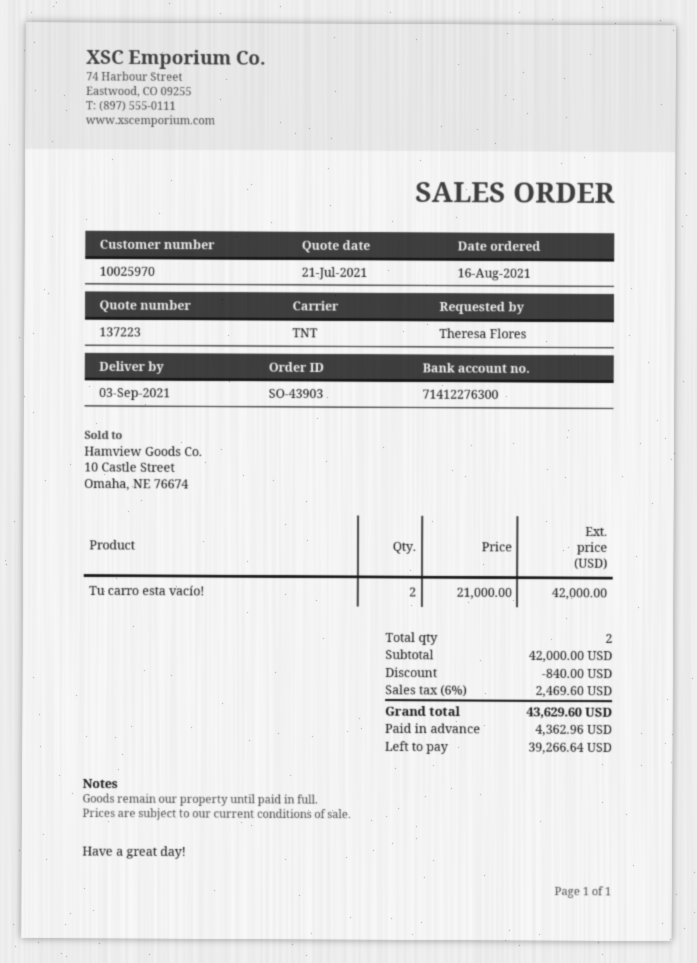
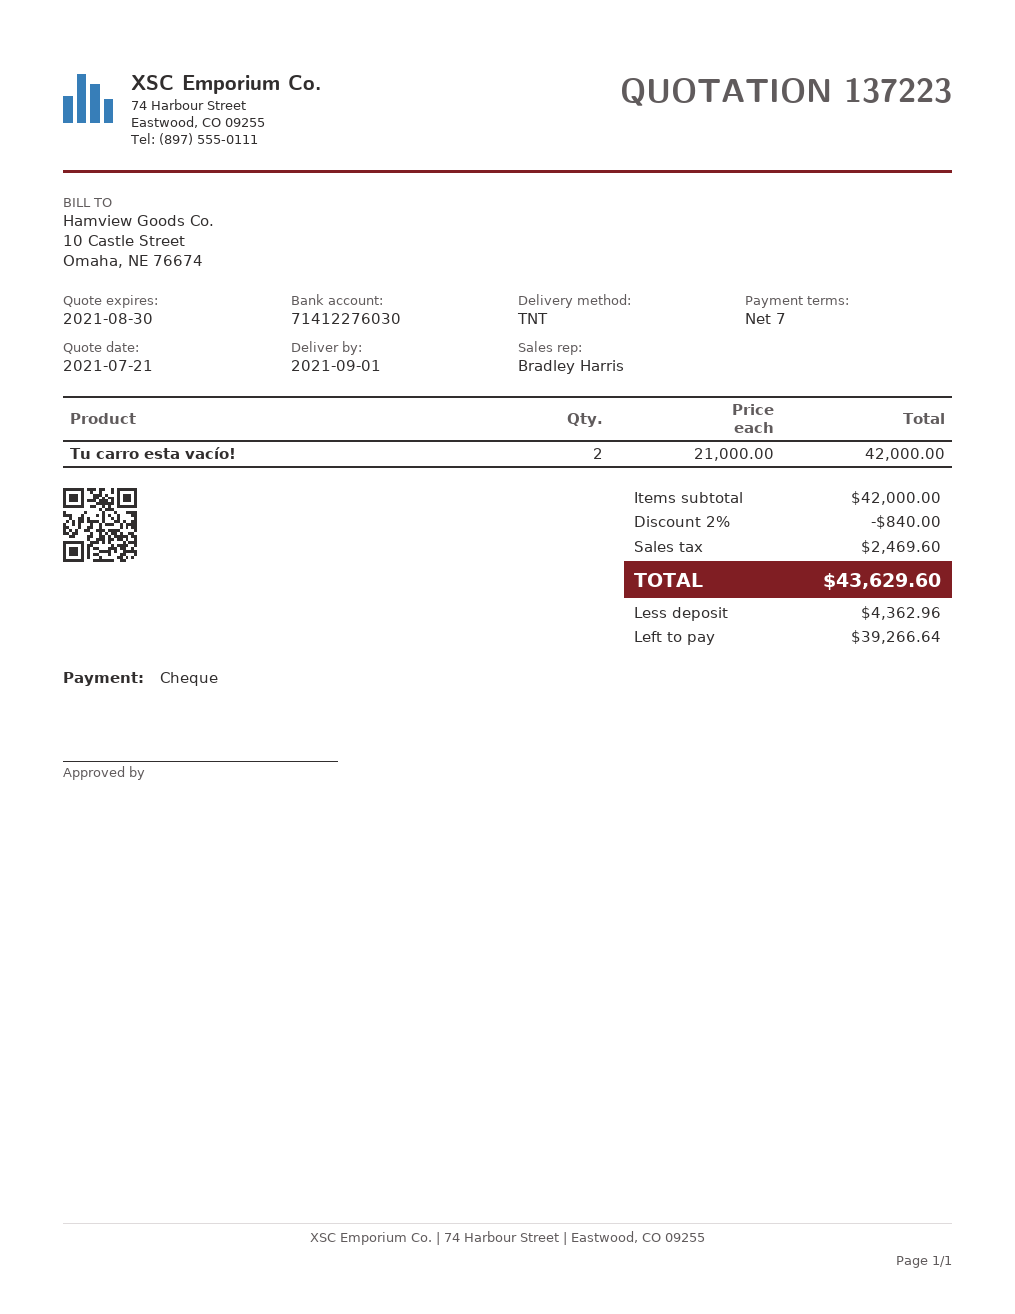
delivery date: 2021-09-03 -> 2021-09-01
bank account: 71412276300 -> 71412276030

